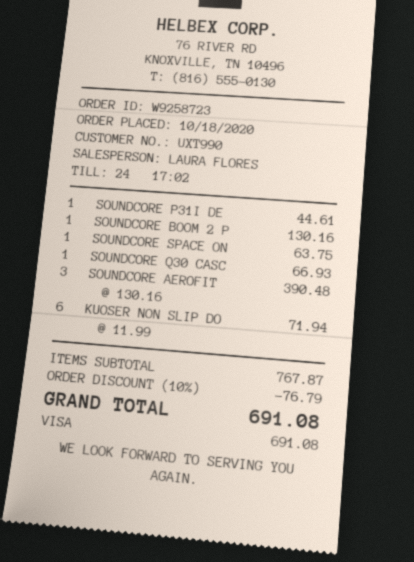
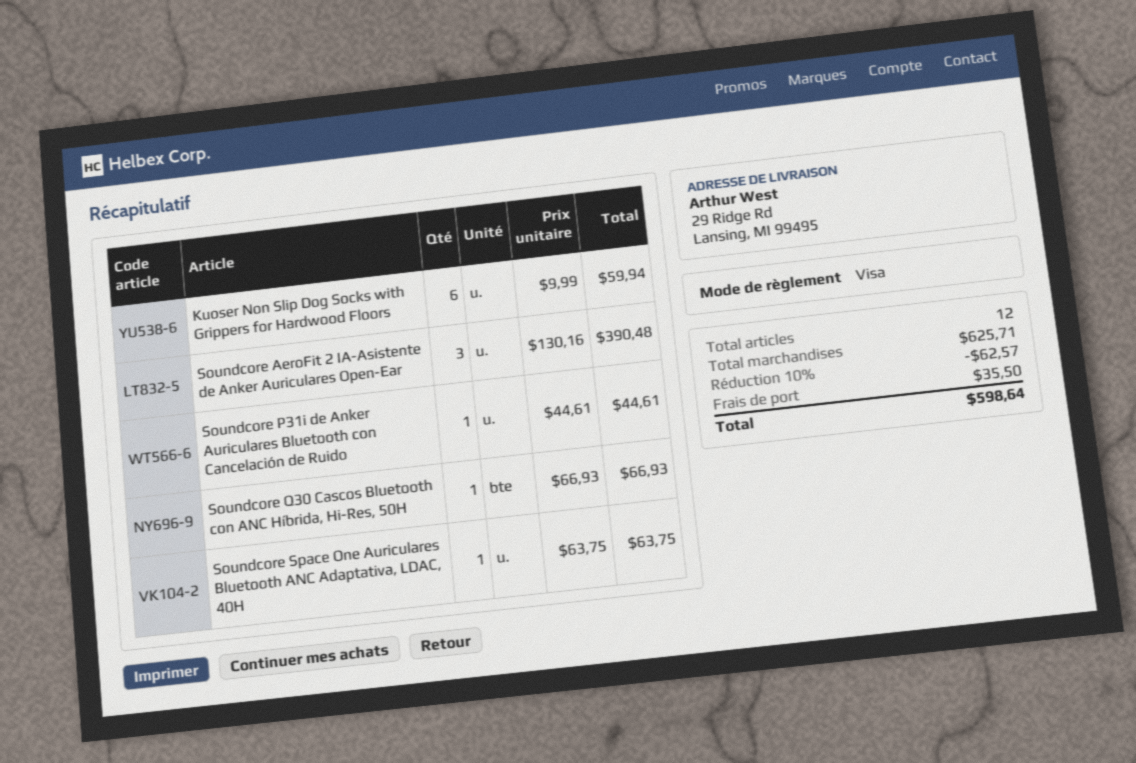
SOUNDCORE BOOM 2 P: 1 x 130.16 = 130.16 -> none
KUOSER NON SLIP DO: 6 x 11.99 = 71.94 -> 6 x 9.99 = 59.94
subtotal: 767.87 -> 625.71
discount: 10% = 76.79 -> 10% = 62.57
shipping: none -> 35.50
total: 691.08 -> 598.64

